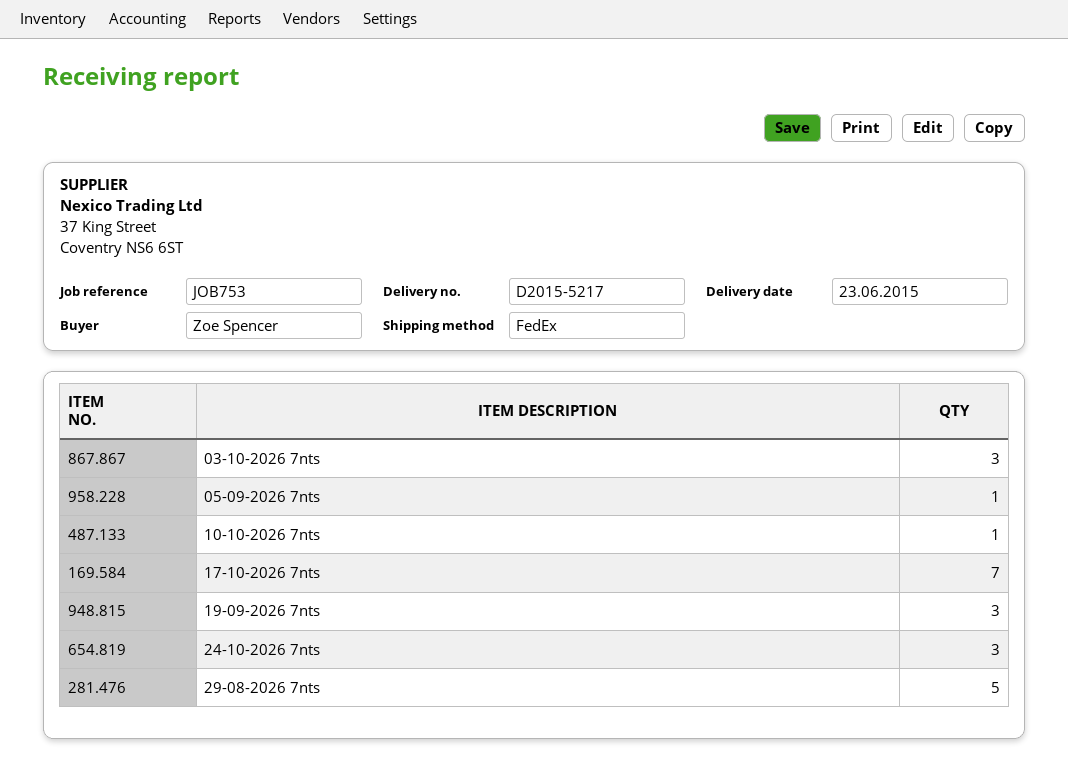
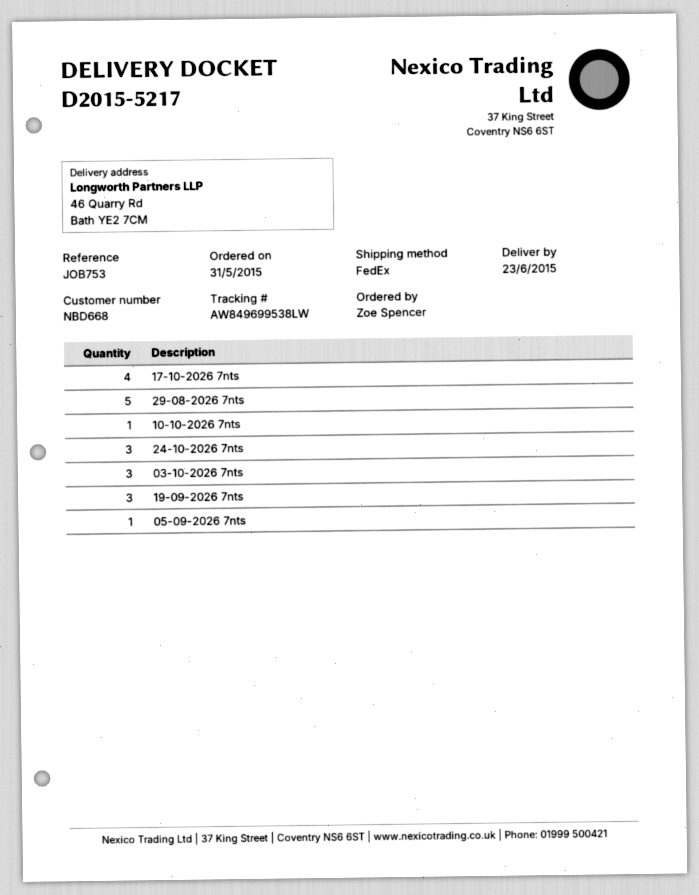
17-10-2026 7nts: 7 -> 4

